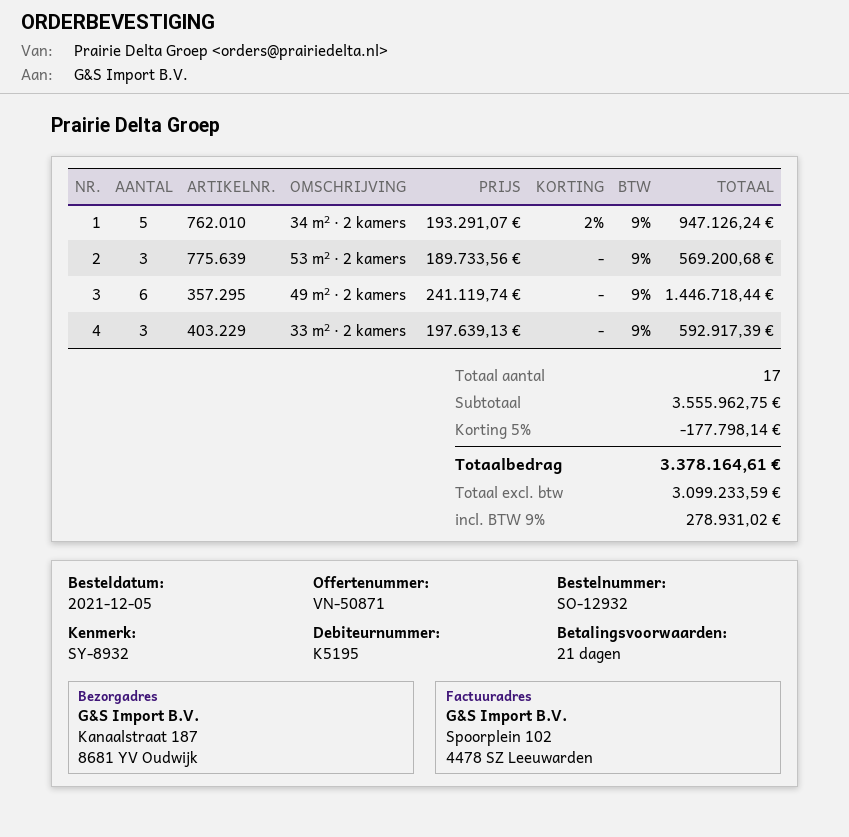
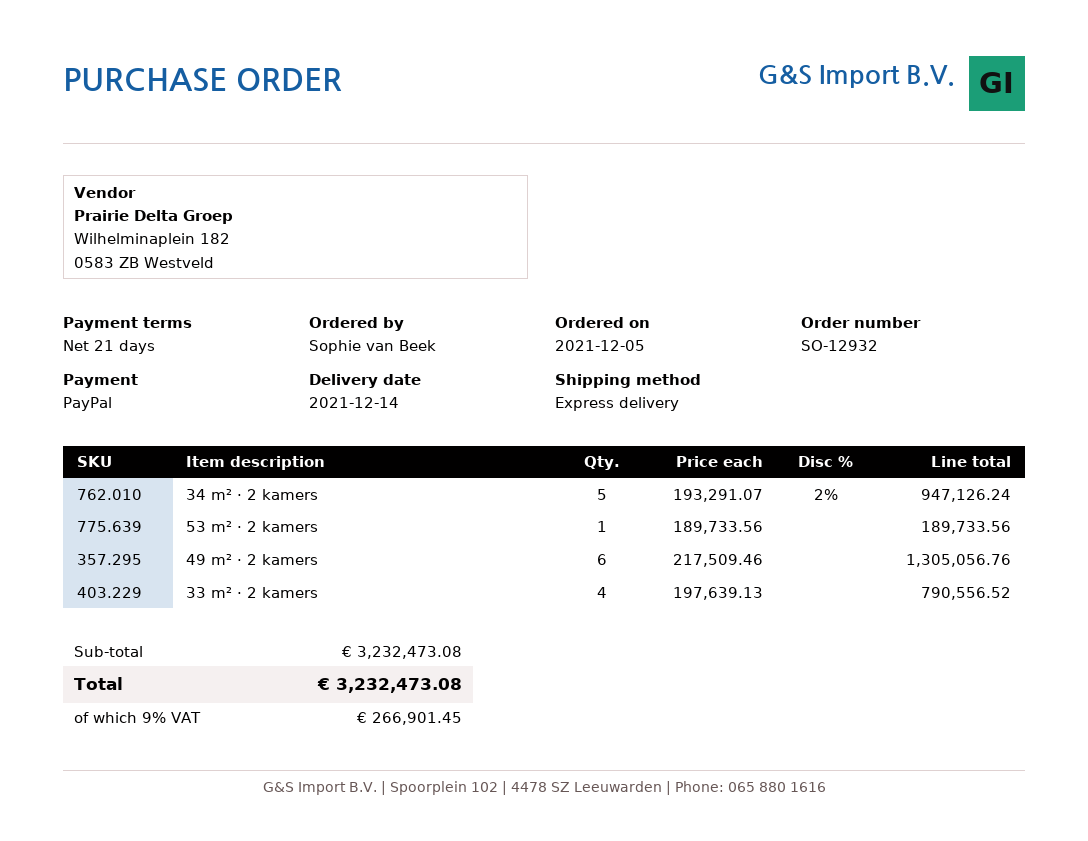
53 m² · 2 kamers: 3 x 189733.56 = 569200.68 -> 1 x 189733.56 = 189733.56
49 m² · 2 kamers: 6 x 241119.74 = 1446718.44 -> 6 x 217509.46 = 1305056.76
33 m² · 2 kamers: 3 x 197639.13 = 592917.39 -> 4 x 197639.13 = 790556.52
subtotal: 3555962.75 -> 3232473.08
discount: 5% = 177798.14 -> none
tax: 9% = 278931.02 -> 9% = 266901.45
total: 3378164.61 -> 3232473.08

